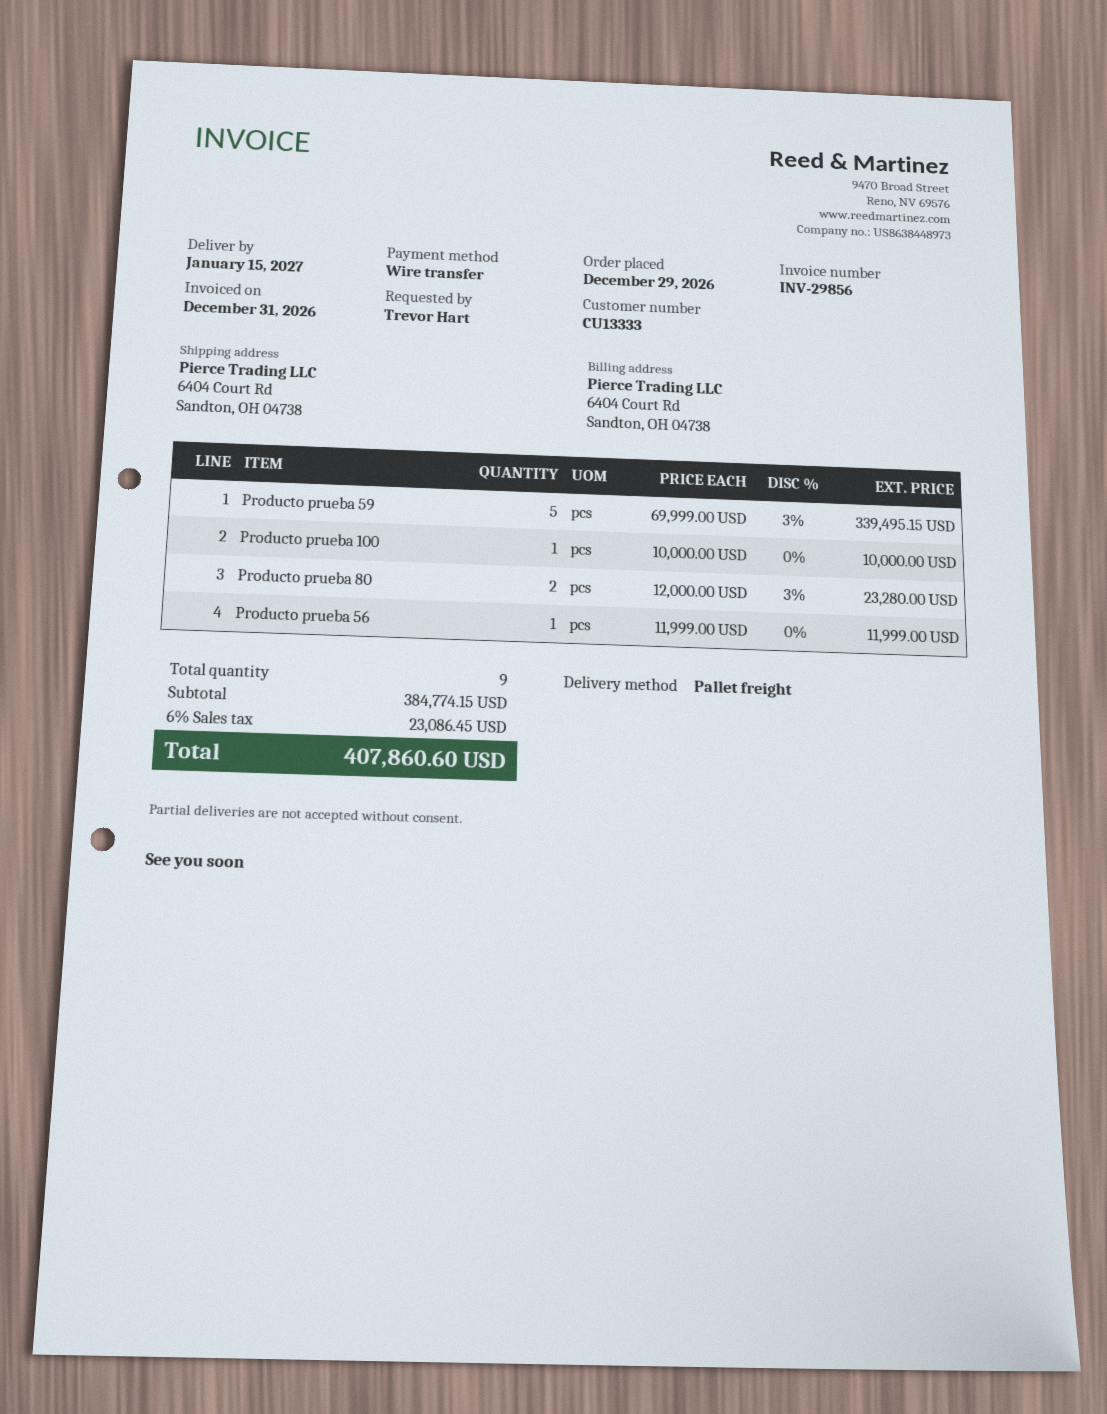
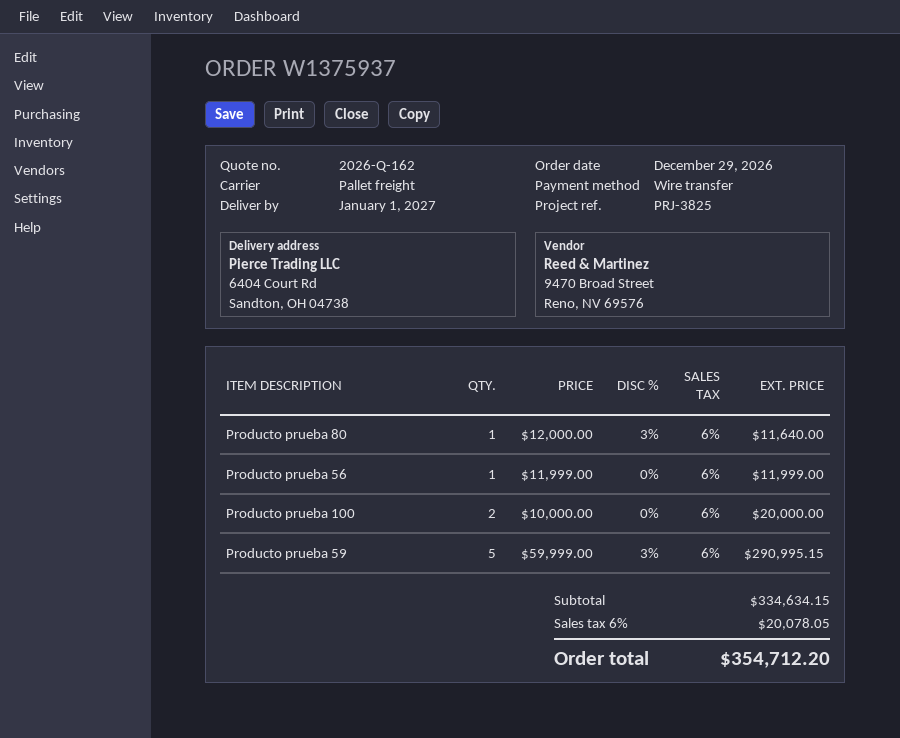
delivery date: 2027-01-15 -> 2027-01-01
Producto prueba 59: 5 x 69999.00 - 3% = 339495.15 -> 5 x 59999.00 - 3% = 290995.15
Producto prueba 100: 1 x 10000.00 = 10000.00 -> 2 x 10000.00 = 20000.00
Producto prueba 80: 2 x 12000.00 - 3% = 23280.00 -> 1 x 12000.00 - 3% = 11640.00
subtotal: 384774.15 -> 334634.15
tax: 6% = 23086.45 -> 6% = 20078.05
total: 407860.60 -> 354712.20

